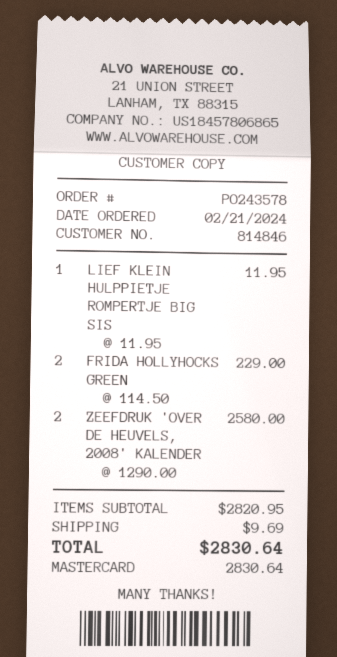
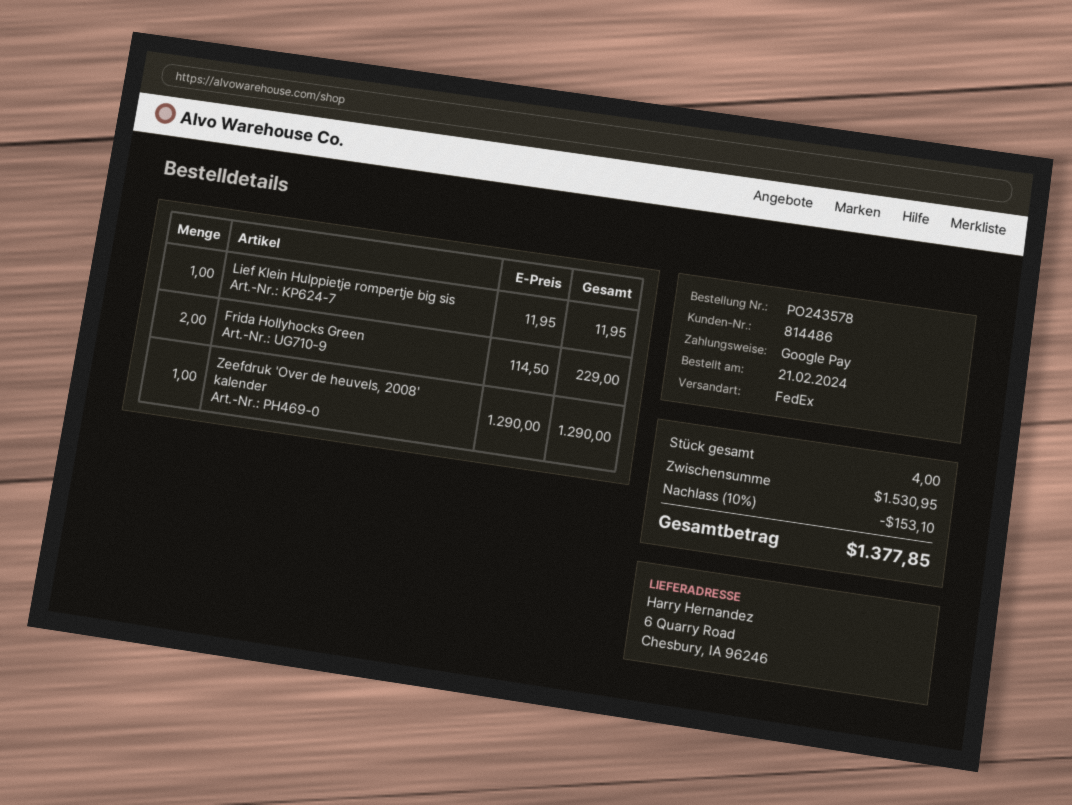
customer number: 814846 -> 814486
payment method: Mastercard -> Google Pay
ZEEFDRUK 'OVER DE HEUVELS, 2008' KALENDER: 2 x 1290.00 = 2580.00 -> 1 x 1290.00 = 1290.00
subtotal: 2820.95 -> 1530.95
discount: none -> 10% = 153.10
shipping: 9.69 -> none
total: 2830.64 -> 1377.85

